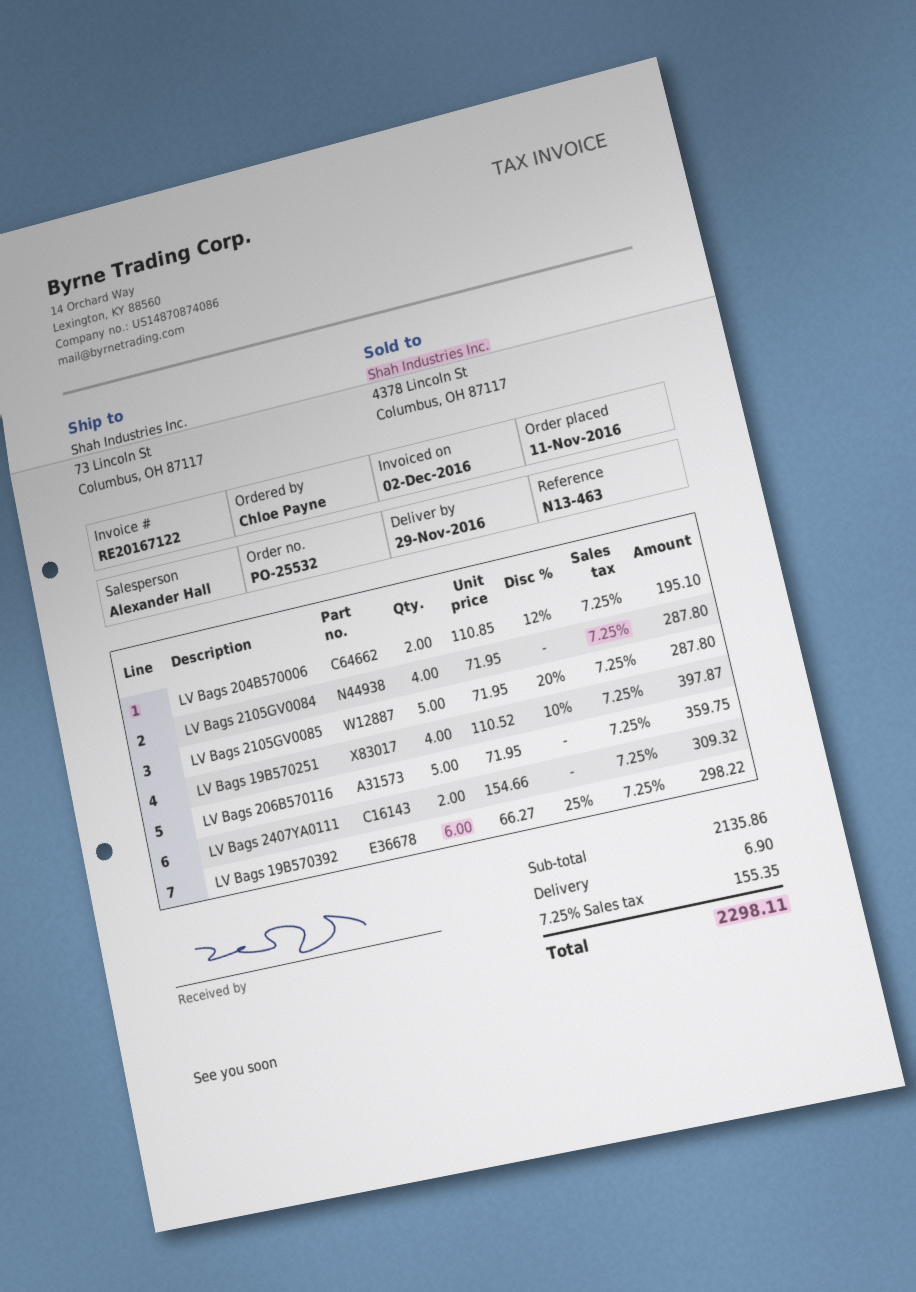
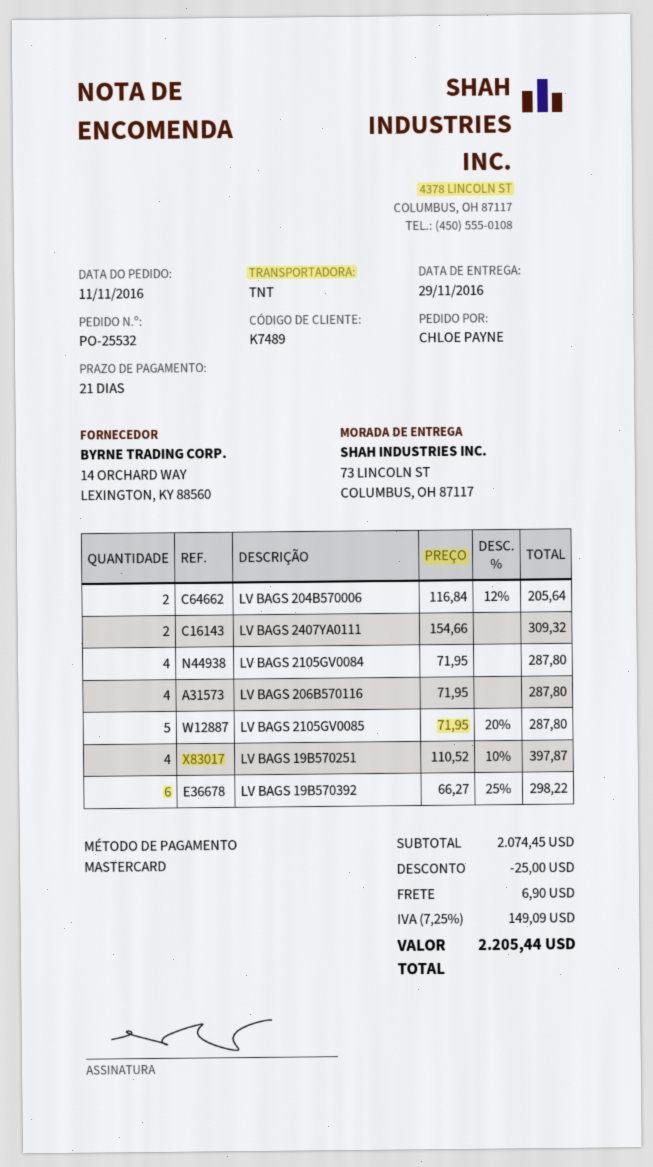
LV Bags 204B570006: 2 x 110.85 - 12% = 195.10 -> 2 x 116.84 - 12% = 205.64
LV Bags 206B570116: 5 x 71.95 = 359.75 -> 4 x 71.95 = 287.80
subtotal: 2135.86 -> 2074.45
discount: none -> 25.00
tax: 7.25% = 155.35 -> 7.25% = 149.09
total: 2298.11 -> 2205.44

